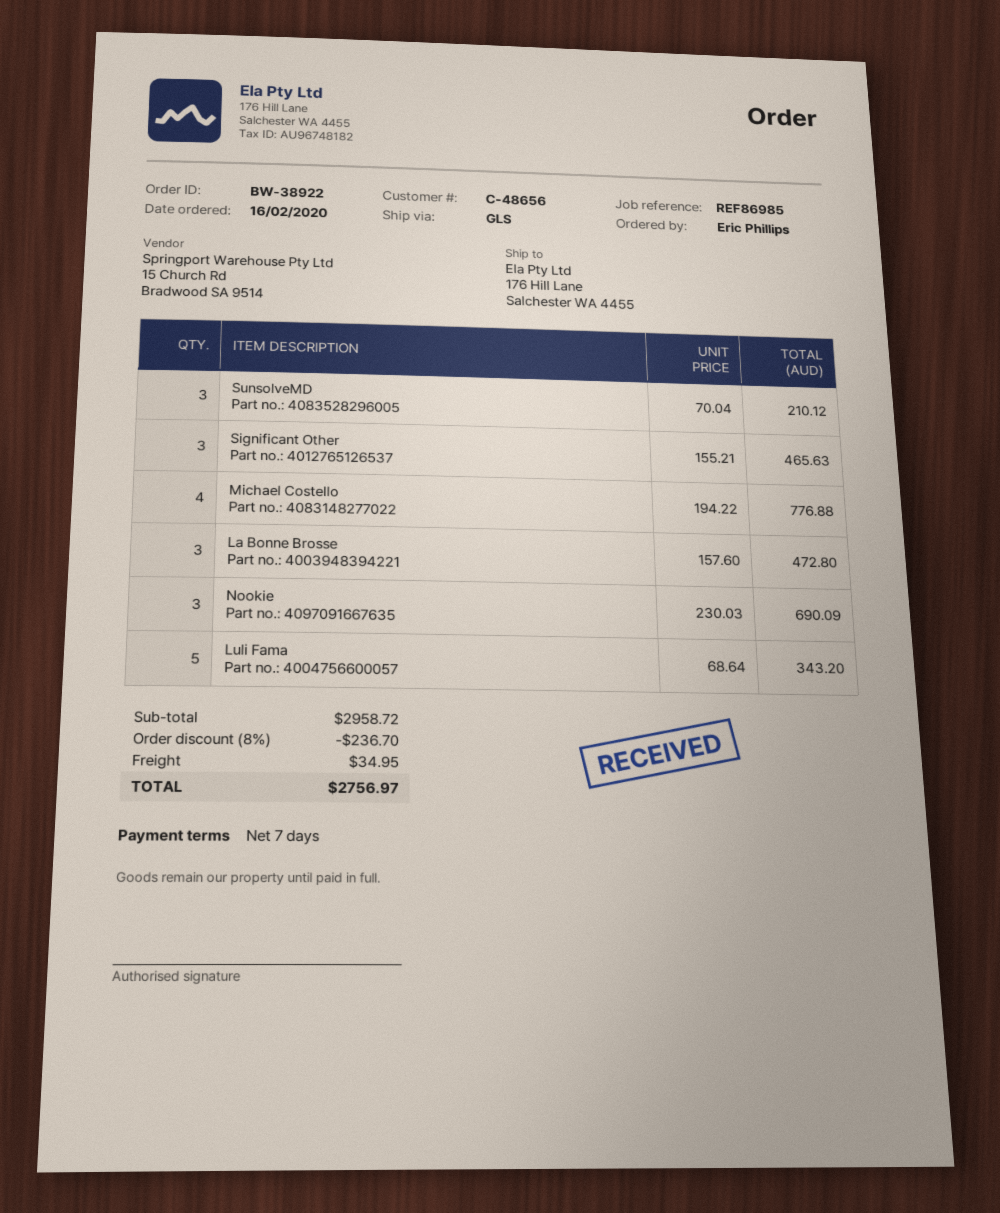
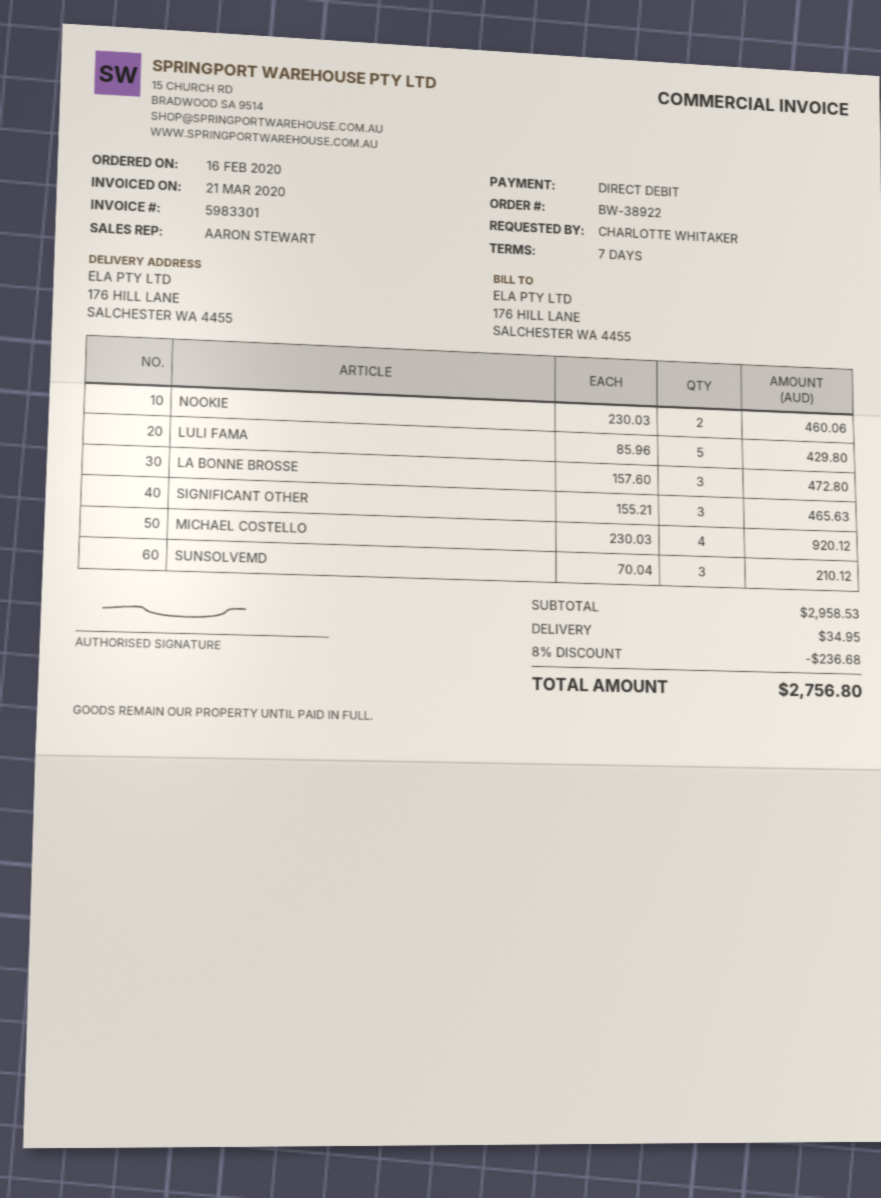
ordered by: Eric Phillips -> CHARLOTTE WHITAKER
Michael Costello: 4 x 194.22 = 776.88 -> 4 x 230.03 = 920.12
Nookie: 3 x 230.03 = 690.09 -> 2 x 230.03 = 460.06
Luli Fama: 5 x 68.64 = 343.20 -> 5 x 85.96 = 429.80
subtotal: 2958.72 -> 2958.53
discount: 8% = 236.70 -> 8% = 236.68
total: 2756.97 -> 2756.80

